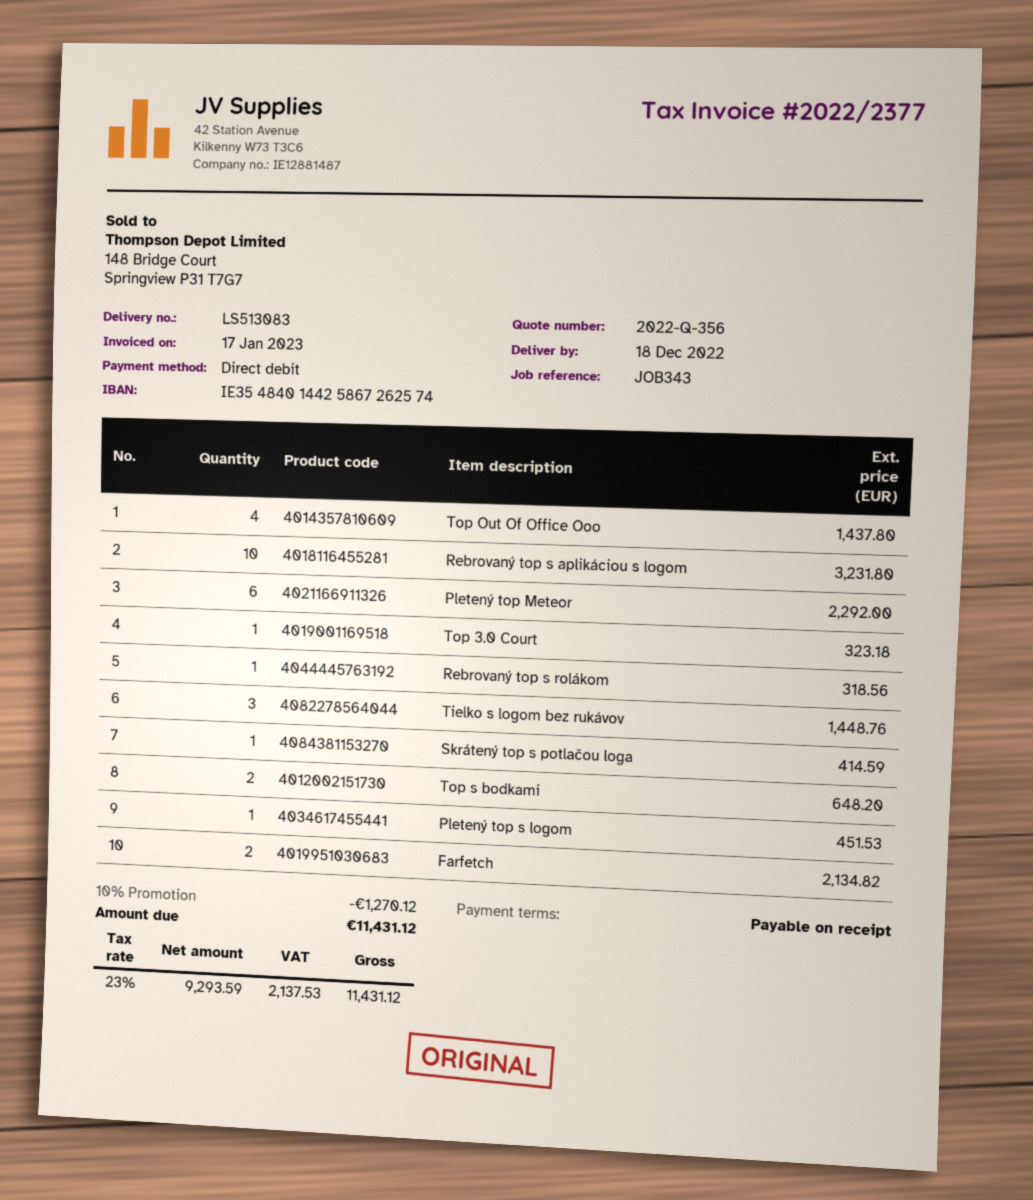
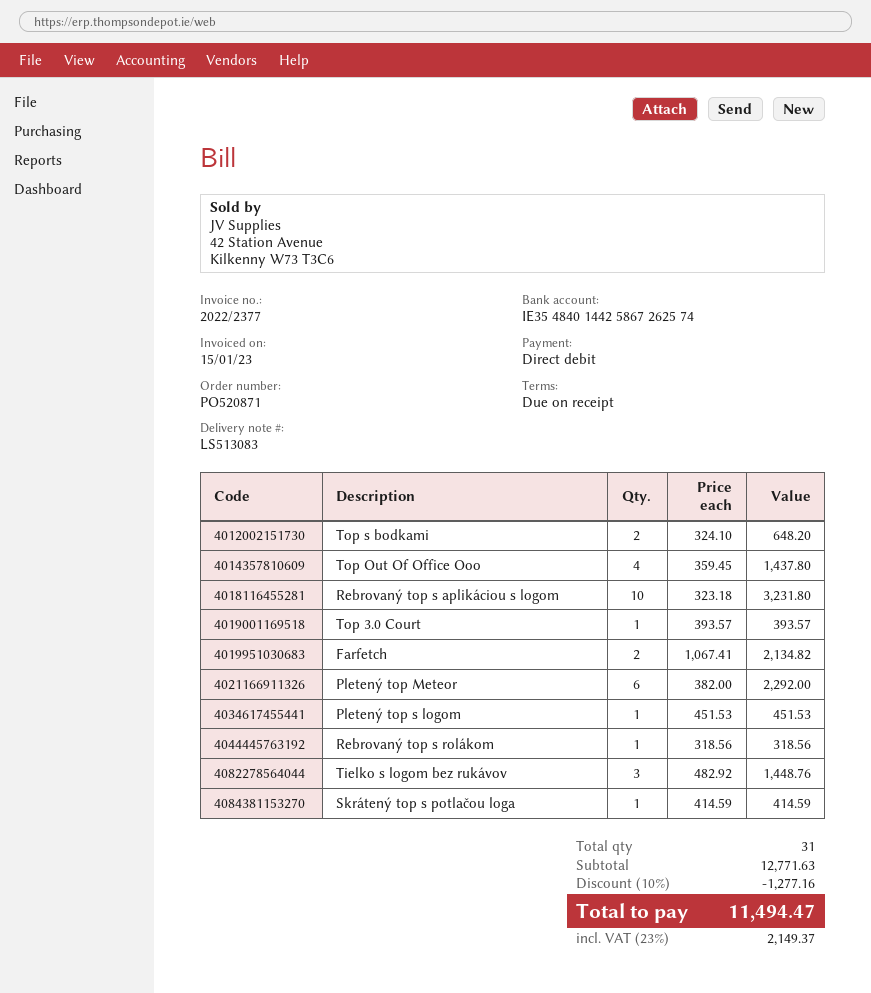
invoice date: 2023-01-17 -> 2023-01-15
Top 3.0 Court: 1 for 323.18 -> 1 for 393.57
discount: 10% = 1270.12 -> 10% = 1277.16
tax: 23% = 2137.53 -> 23% = 2149.37
total: 11431.12 -> 11494.47

